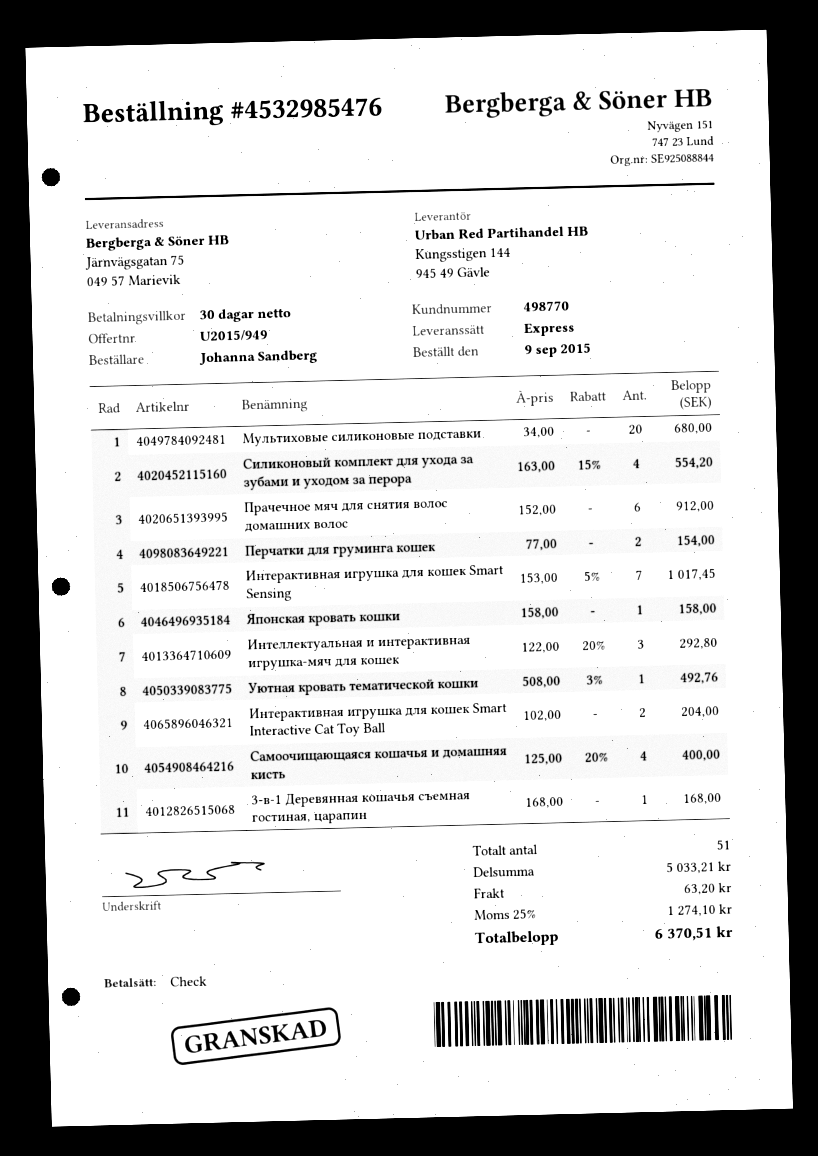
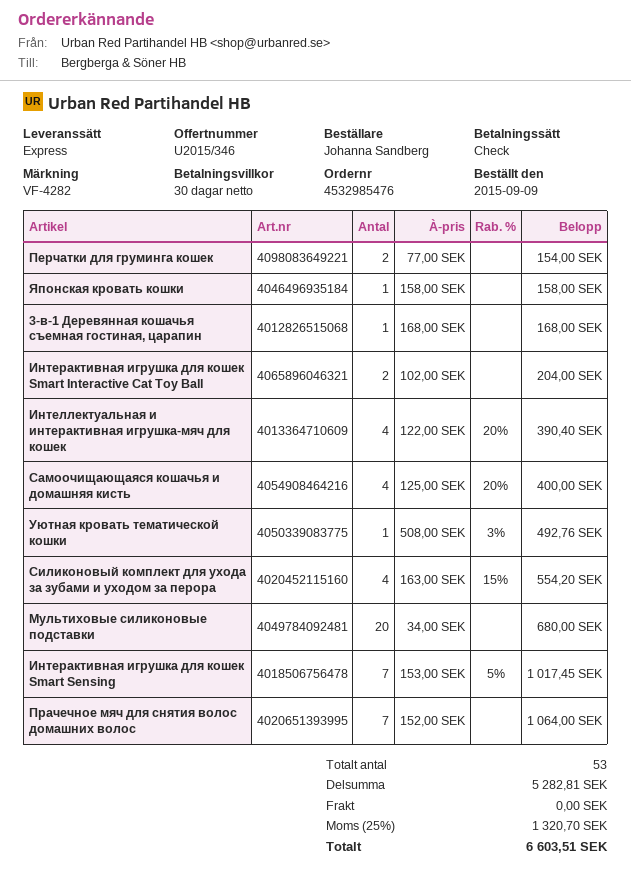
quote number: U2015/949 -> U2015/346
Прачечное мяч для снятия волос домашних волос: 6 x 152.00 = 912.00 -> 7 x 152.00 = 1064.00
Интеллектуальная и интерактивная игрушка-мяч для кошек: 3 x 122.00 - 20% = 292.80 -> 4 x 122.00 - 20% = 390.40
total quantity: 51 -> 53
subtotal: 5033.21 -> 5282.81
shipping: 63.20 -> 0.00
tax: 25% = 1274.10 -> 25% = 1320.70
total: 6370.51 -> 6603.51

